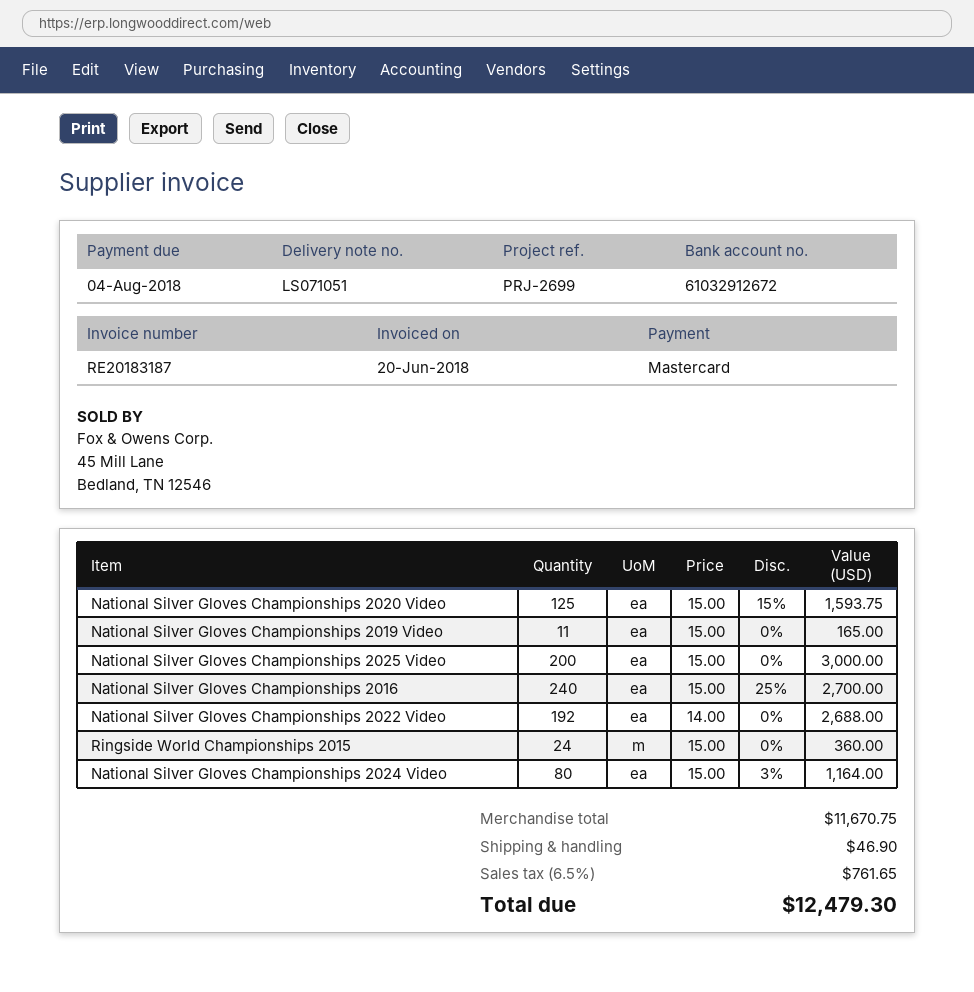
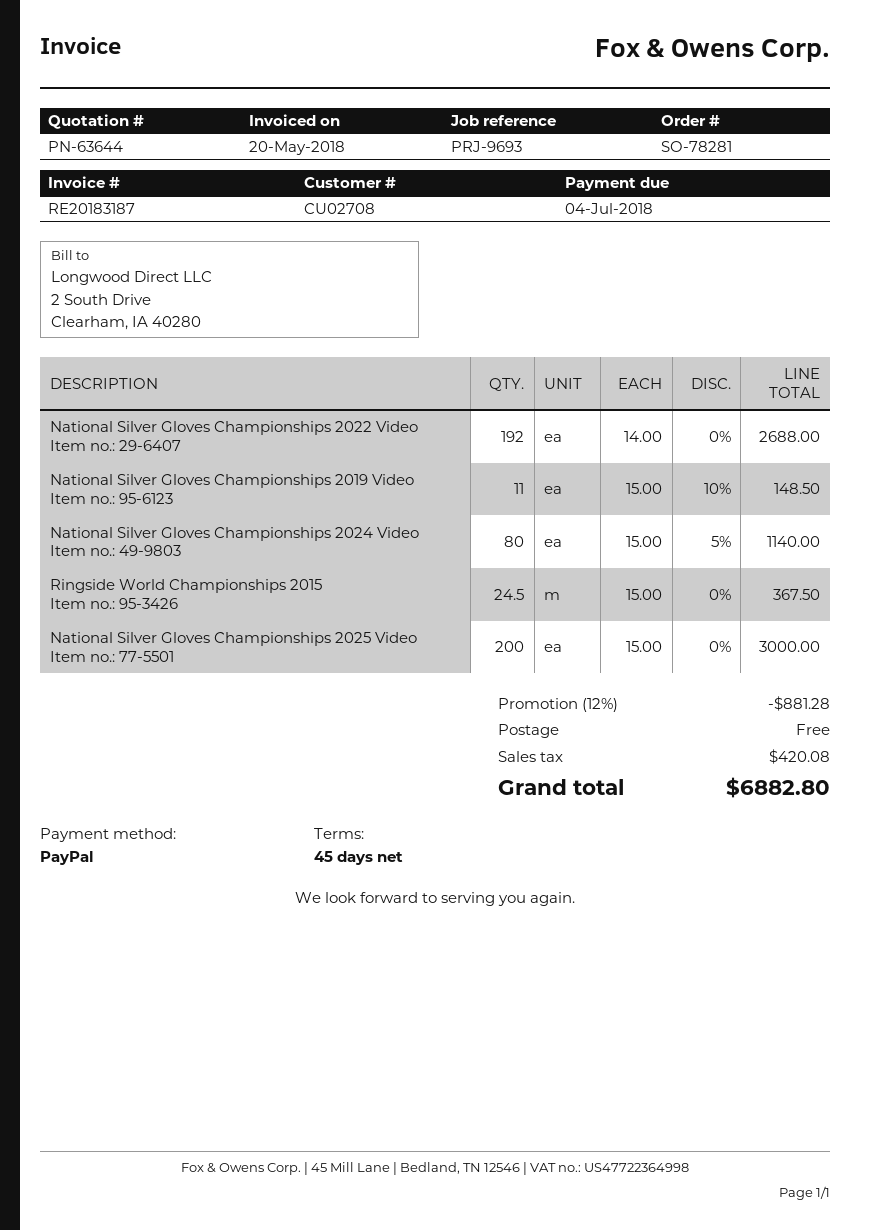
invoice date: 2018-06-20 -> 2018-05-20
due date: 2018-08-04 -> 2018-07-04
reference: PRJ-2699 -> PRJ-9693
payment method: Mastercard -> PayPal
National Silver Gloves Championships 2020 Video: 125 x 15.00 - 15% = 1593.75 -> none
National Silver Gloves Championships 2019 Video: 11 x 15.00 = 165.00 -> 11 x 15.00 - 10% = 148.50
National Silver Gloves Championships 2016: 240 x 15.00 - 25% = 2700.00 -> none
Ringside World Championships 2015: 24 x 15.00 = 360.00 -> 24.5 x 15.00 = 367.50
National Silver Gloves Championships 2024 Video: 80 x 15.00 - 3% = 1164.00 -> 80 x 15.00 - 5% = 1140.00
discount: none -> 12% = 881.28
shipping: 46.90 -> 0.00
tax: 761.65 -> 420.08
total: 12479.30 -> 6882.80

